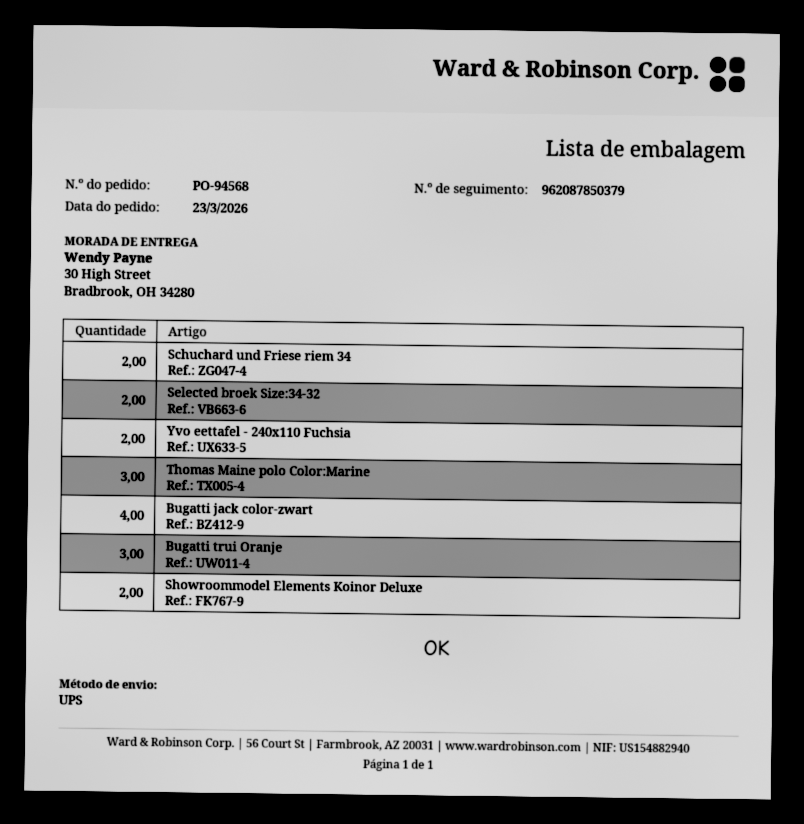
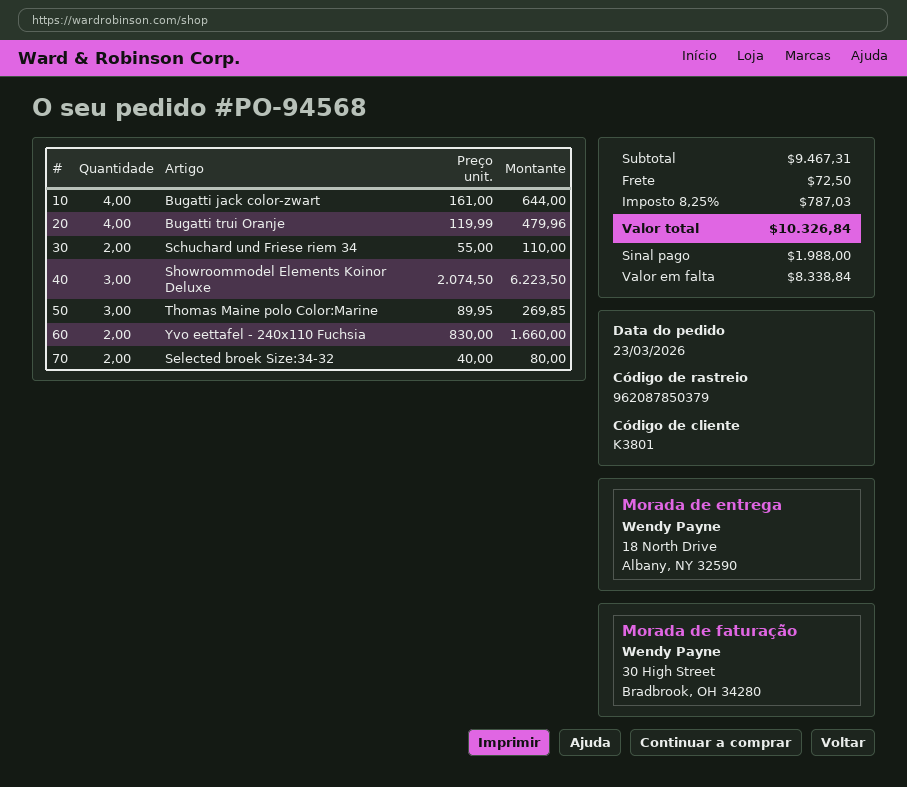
ship to: 30 High Street, Bradbrook, OH 34280 -> 18 North Drive, Albany, NY 32590
Bugatti trui Oranje: 3 -> 4
Showroommodel Elements Koinor Deluxe: 2 -> 3

